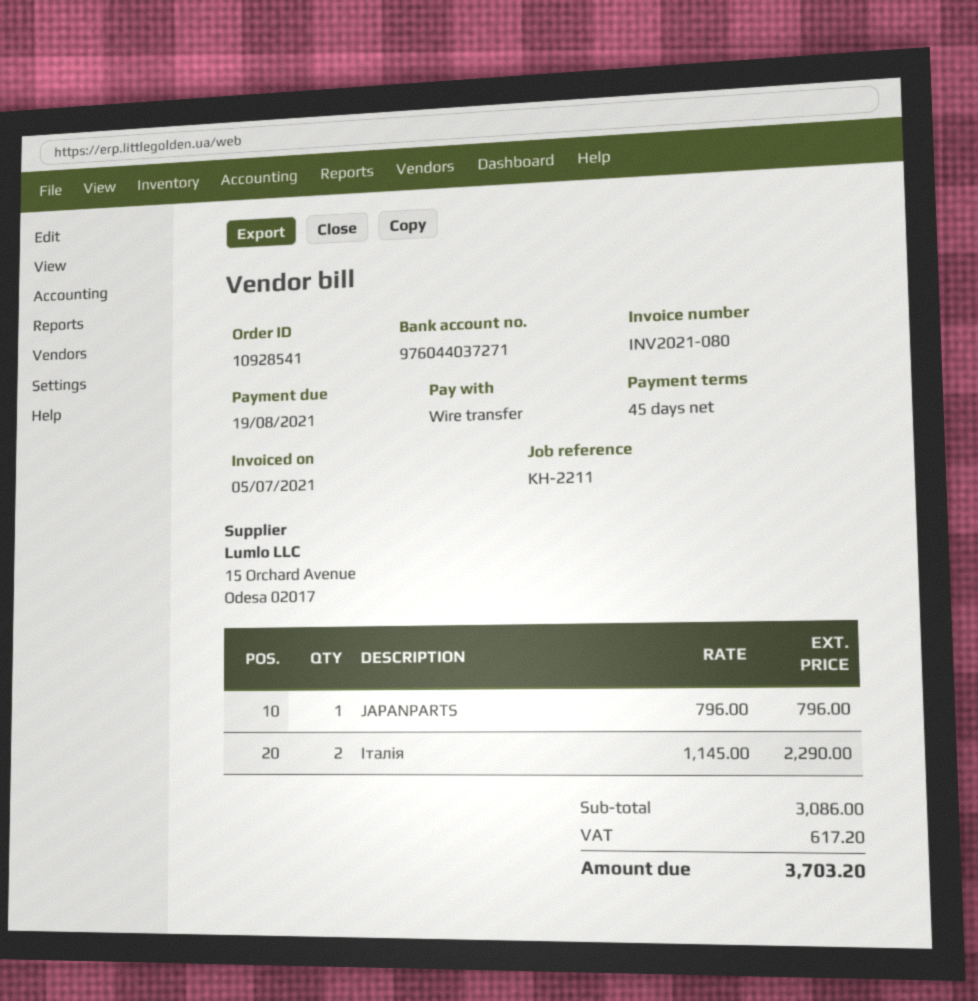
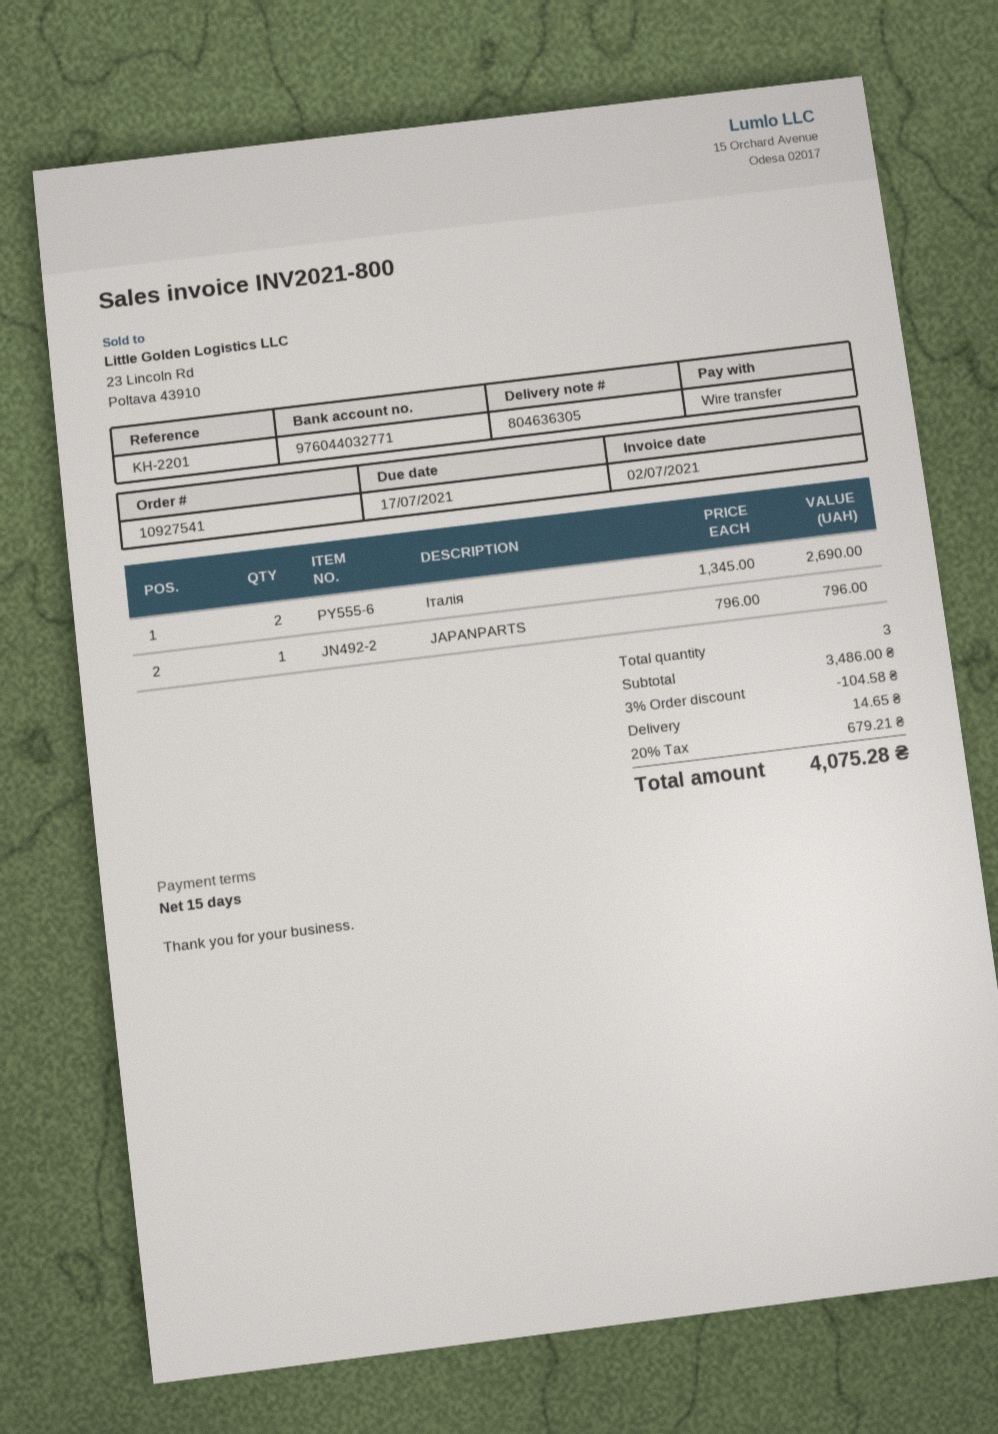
order number: 10928541 -> 10927541
invoice number: INV2021-080 -> INV2021-800
invoice date: 2021-07-05 -> 2021-07-02
payment terms: 45 days -> 15 days
due date: 2021-08-19 -> 2021-07-17
reference: KH-2211 -> KH-2201
bank account: 976044037271 -> 976044032771
Італія: 2 x 1145.00 = 2290.00 -> 2 x 1345.00 = 2690.00
subtotal: 3086.00 -> 3486.00
discount: none -> 3% = 104.58
shipping: none -> 14.65
tax: 617.20 -> 679.21
total: 3703.20 -> 4075.28

